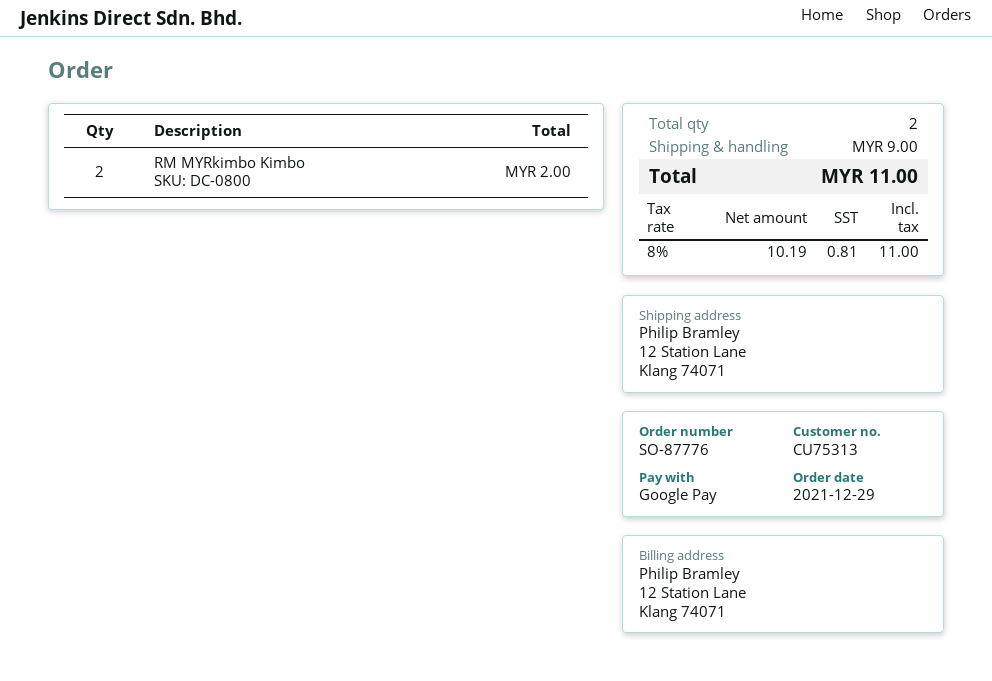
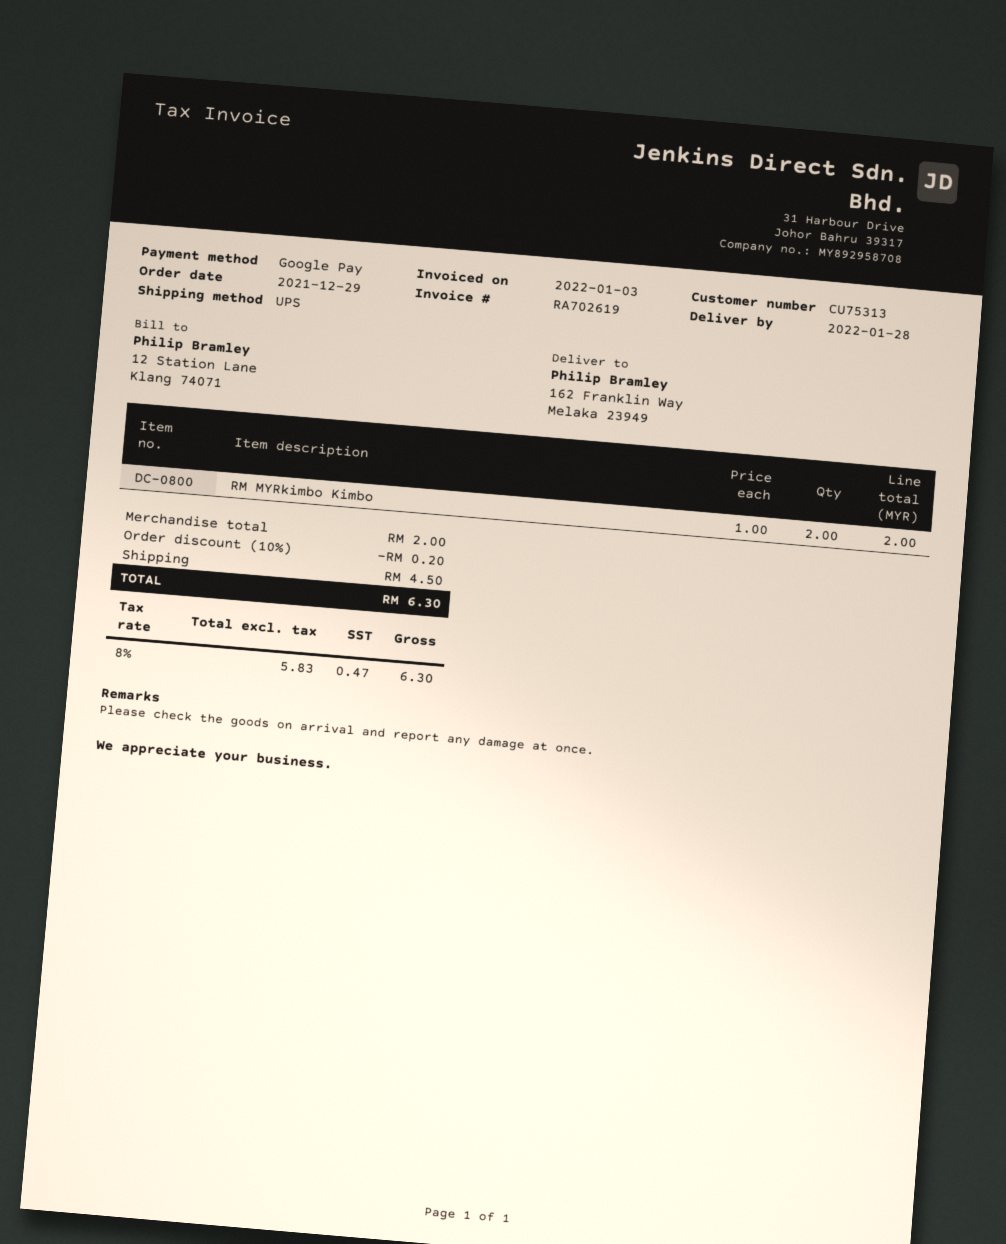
ship to: 12 Station Lane, Klang 74071 -> 162 Franklin Way, Melaka 23949
discount: none -> 10% = 0.20
shipping: 9.00 -> 4.50
net: 10.19 -> 5.83
tax: 8% = 0.81 -> 8% = 0.47
total: 11.00 -> 6.30

